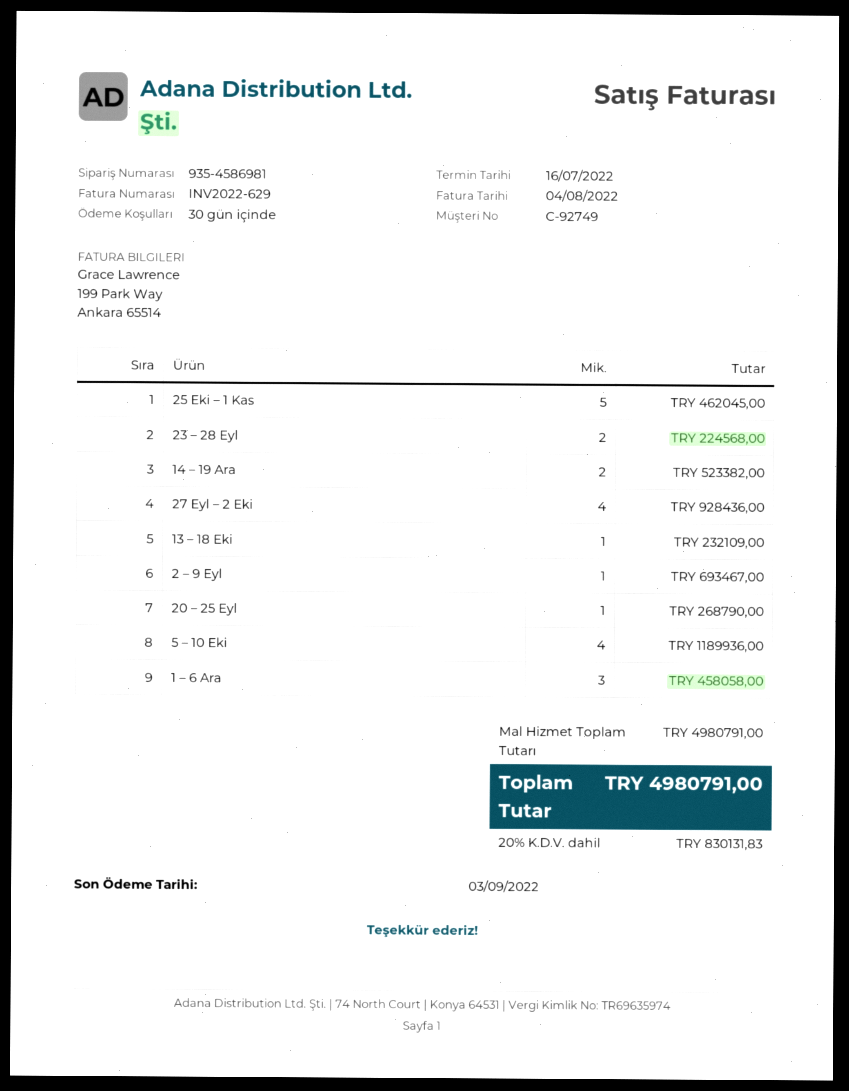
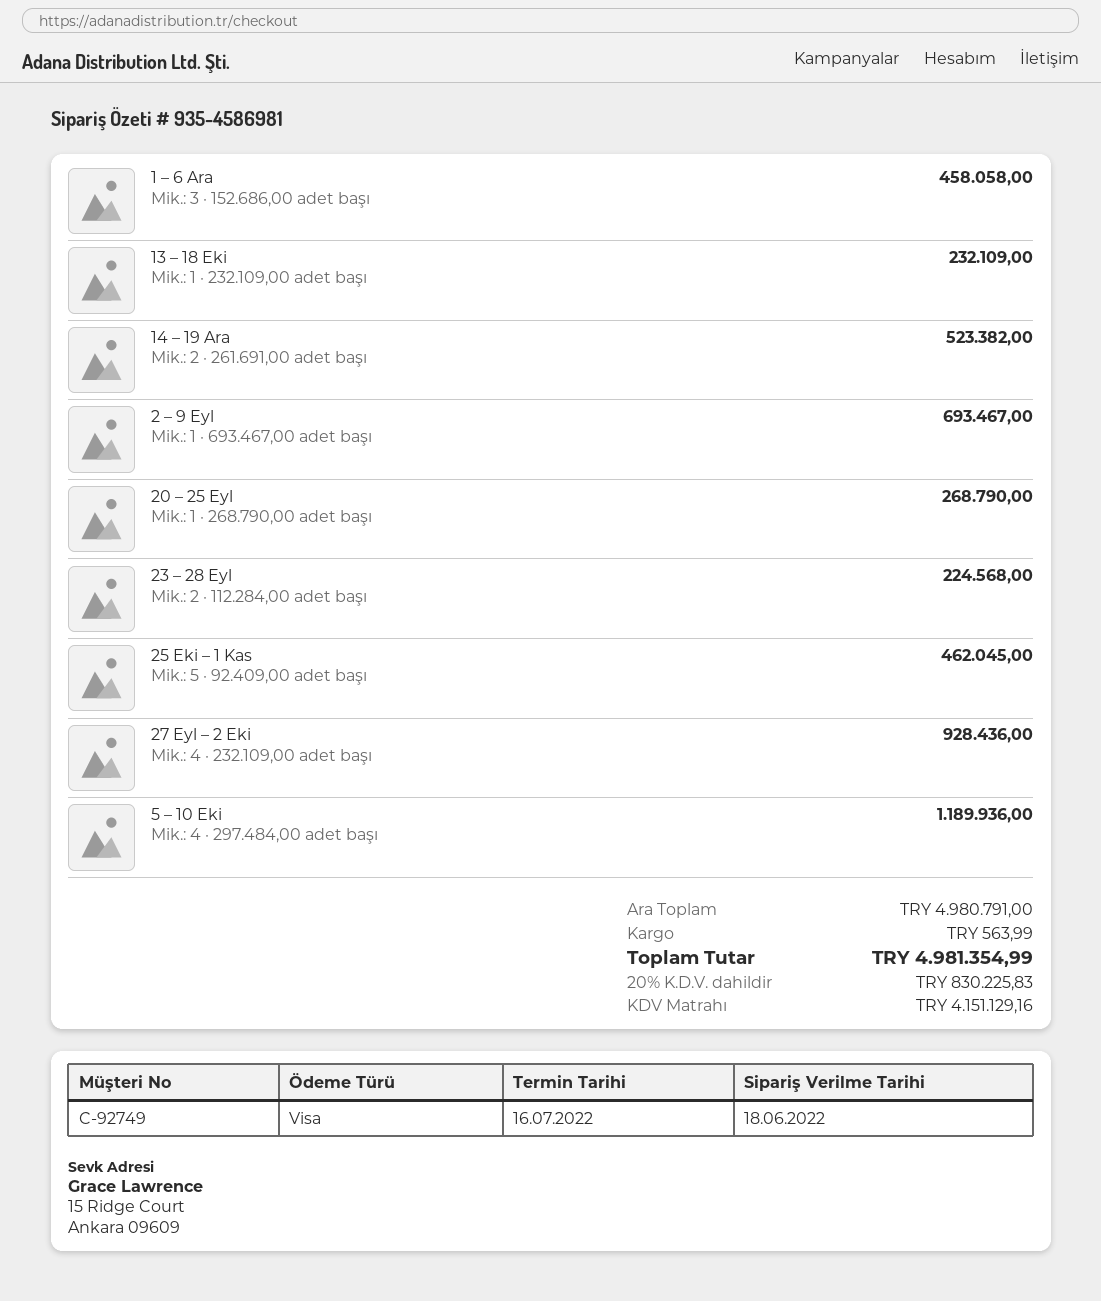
shipping: none -> 563.99
tax: 20% = 830131.83 -> 20% = 830225.83
total: 4980791.00 -> 4981354.99

